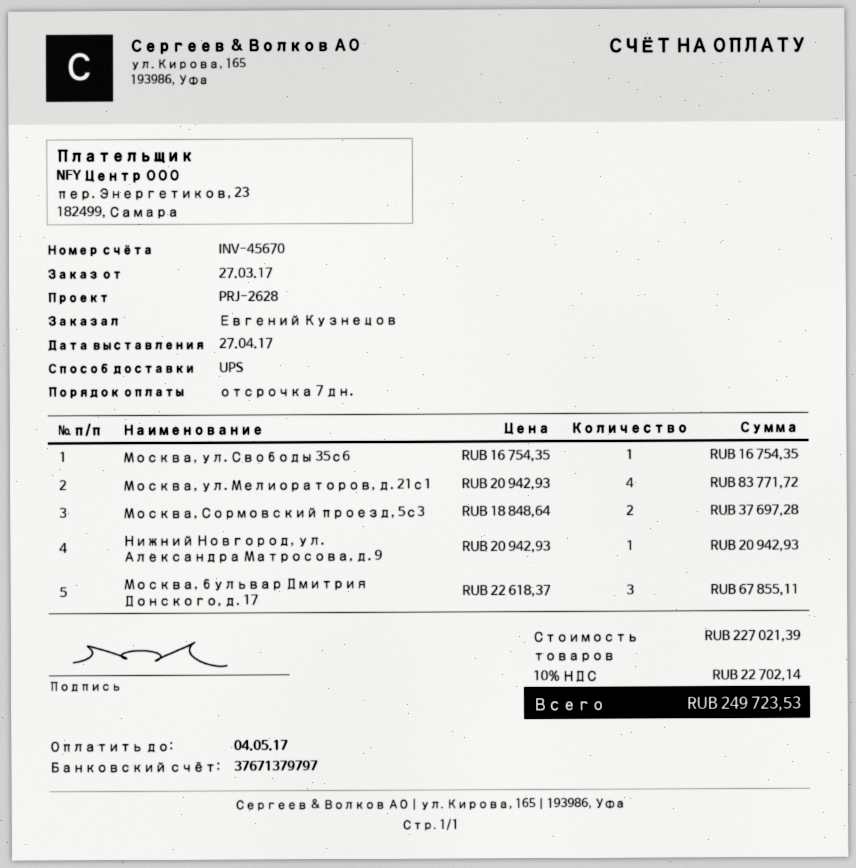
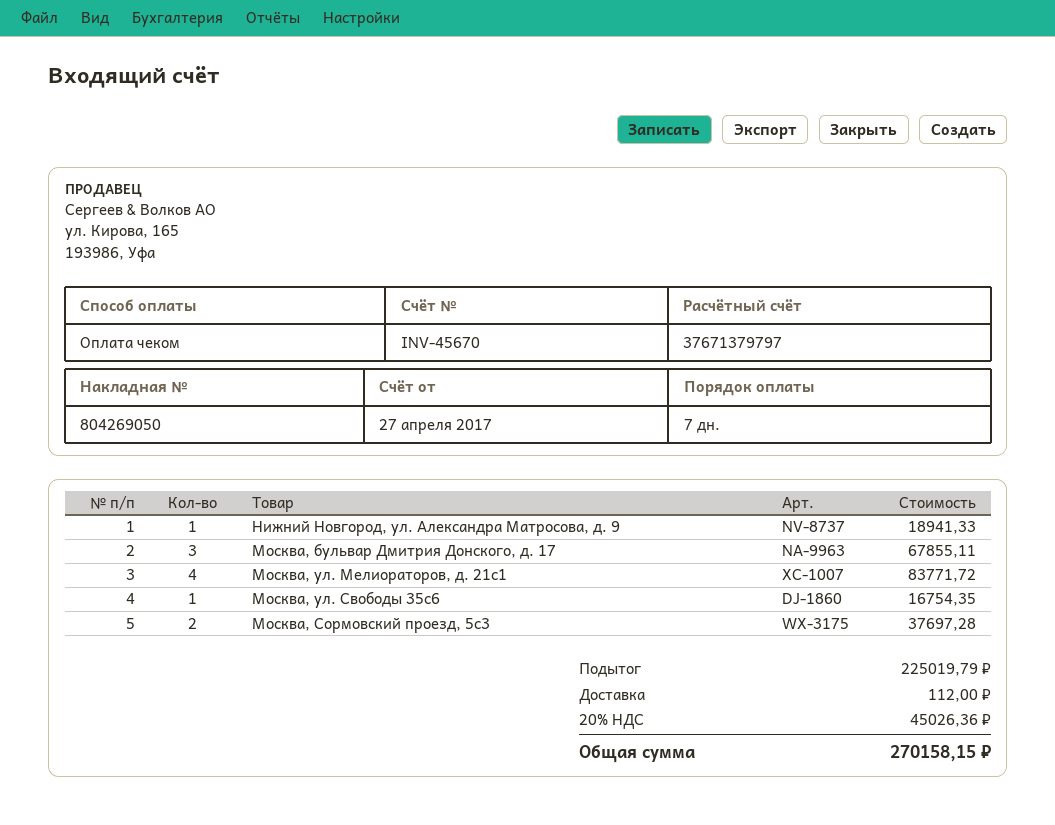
Нижний Новгород, ул. Александра Матросова, д. 9: 1 for 20942.93 -> 1 for 18941.33
subtotal: 227021.39 -> 225019.79
shipping: none -> 112.00
tax: 10% = 22702.14 -> 20% = 45026.36
total: 249723.53 -> 270158.15

